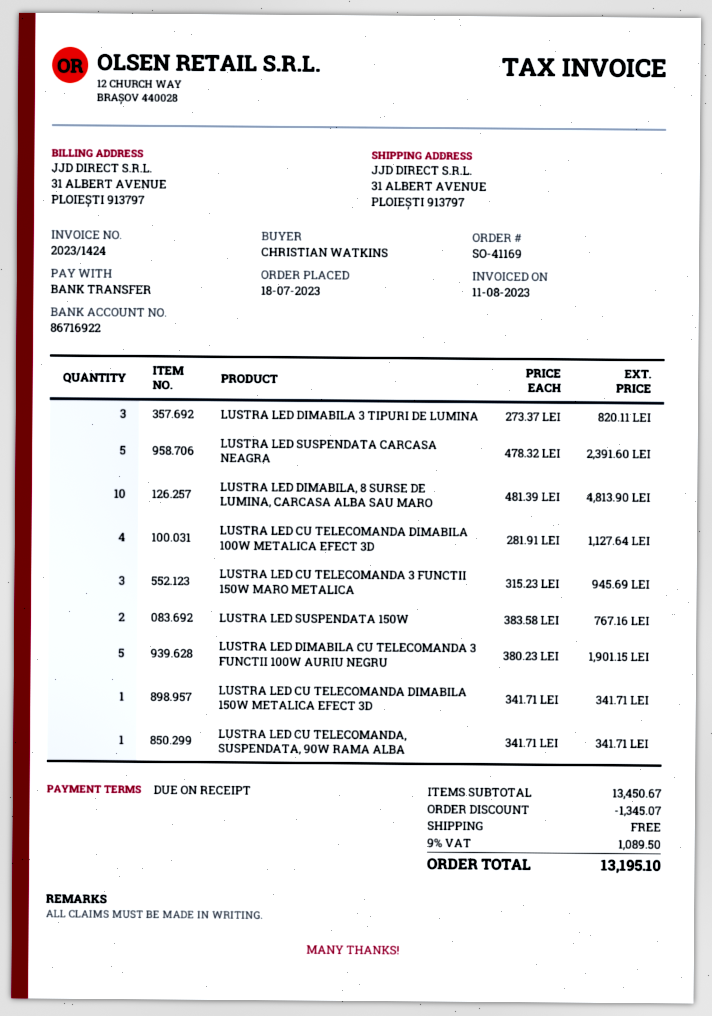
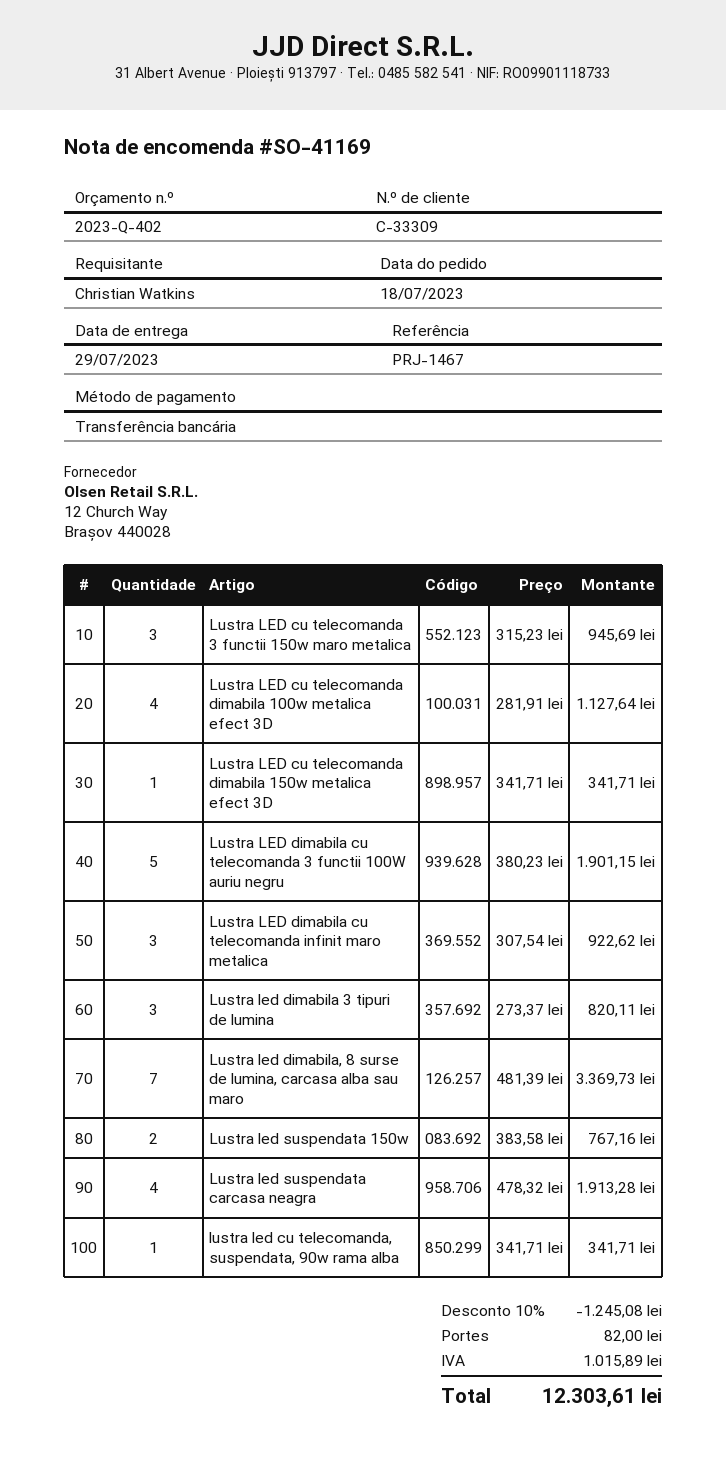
LUSTRA LED SUSPENDATA CARCASA NEAGRA: 5 x 478.32 = 2391.60 -> 4 x 478.32 = 1913.28
LUSTRA LED DIMABILA, 8 SURSE DE LUMINA, CARCASA ALBA SAU MARO: 10 x 481.39 = 4813.90 -> 7 x 481.39 = 3369.73
Lustra LED dimabila cu telecomanda infinit maro metalica: none -> 3 x 307.54 = 922.62
discount: 1345.07 -> 1245.08
shipping: 0.00 -> 82.00
tax: 1089.50 -> 1015.89
total: 13195.10 -> 12303.61

